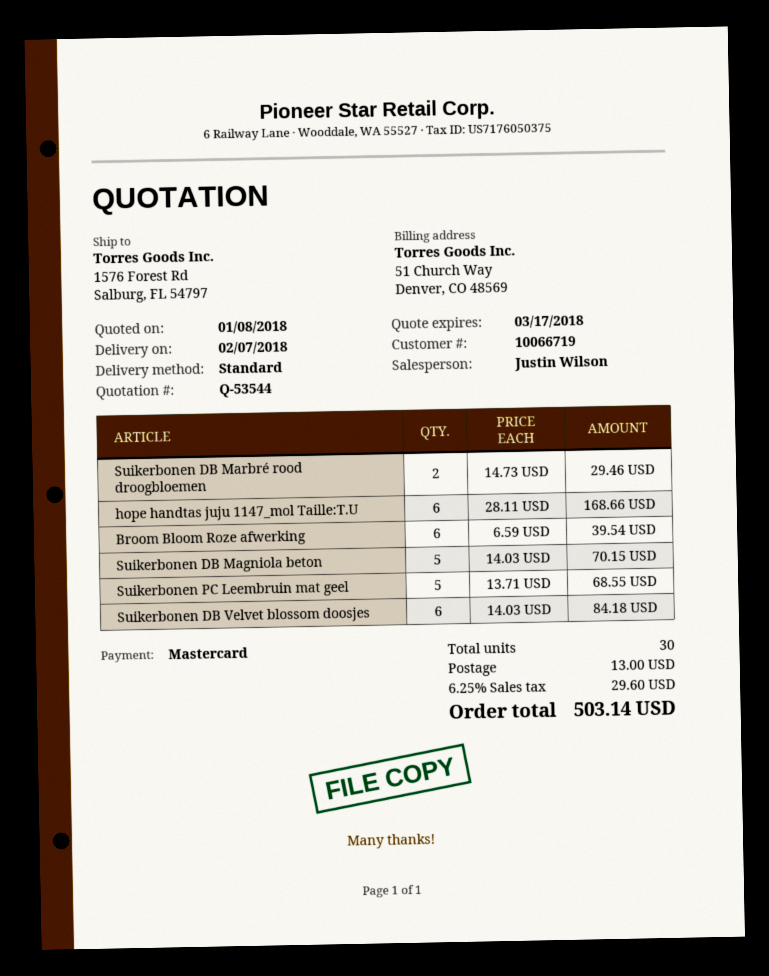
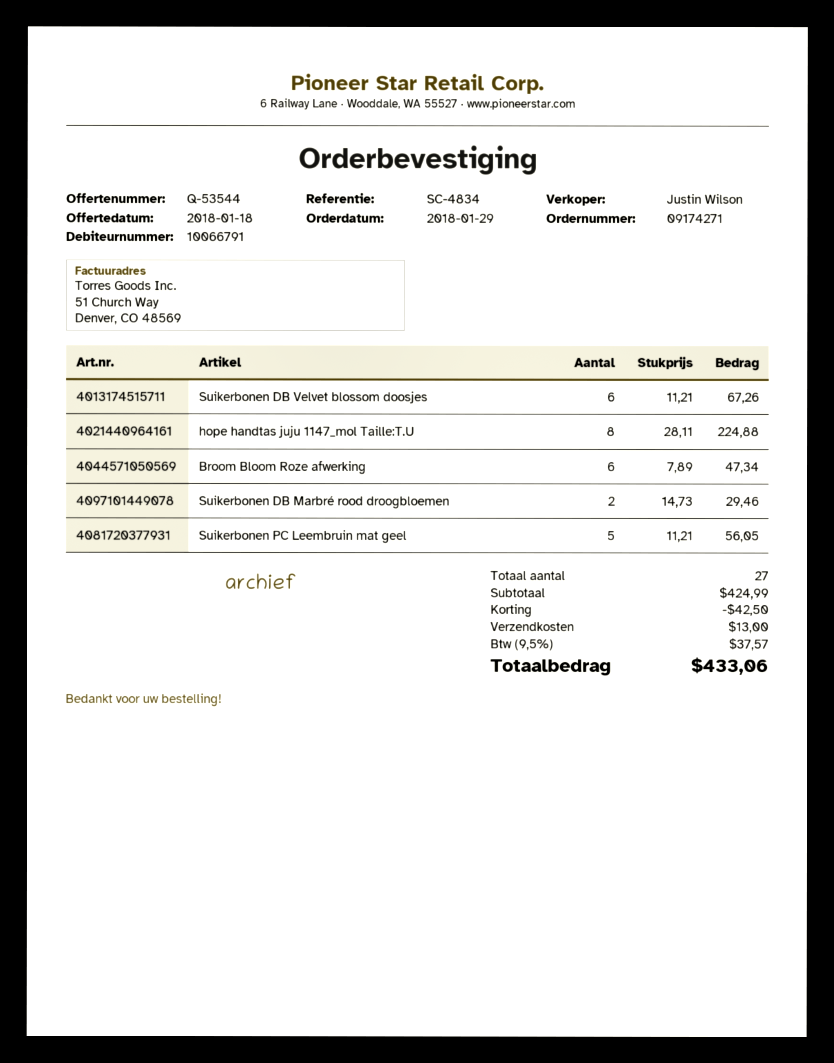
quote date: 2018-01-08 -> 2018-01-18
customer number: 10066719 -> 10066791
hope handtas juju 1147_mol Taille:T.U: 6 x 28.11 = 168.66 -> 8 x 28.11 = 224.88
Broom Bloom Roze afwerking: 6 x 6.59 = 39.54 -> 6 x 7.89 = 47.34
Suikerbonen DB Magniola beton: 5 x 14.03 = 70.15 -> none
Suikerbonen PC Leembruin mat geel: 5 x 13.71 = 68.55 -> 5 x 11.21 = 56.05
Suikerbonen DB Velvet blossom doosjes: 6 x 14.03 = 84.18 -> 6 x 11.21 = 67.26
total quantity: 30 -> 27
discount: none -> 42.50
tax: 6.25% = 29.60 -> 9.5% = 37.57
total: 503.14 -> 433.06

